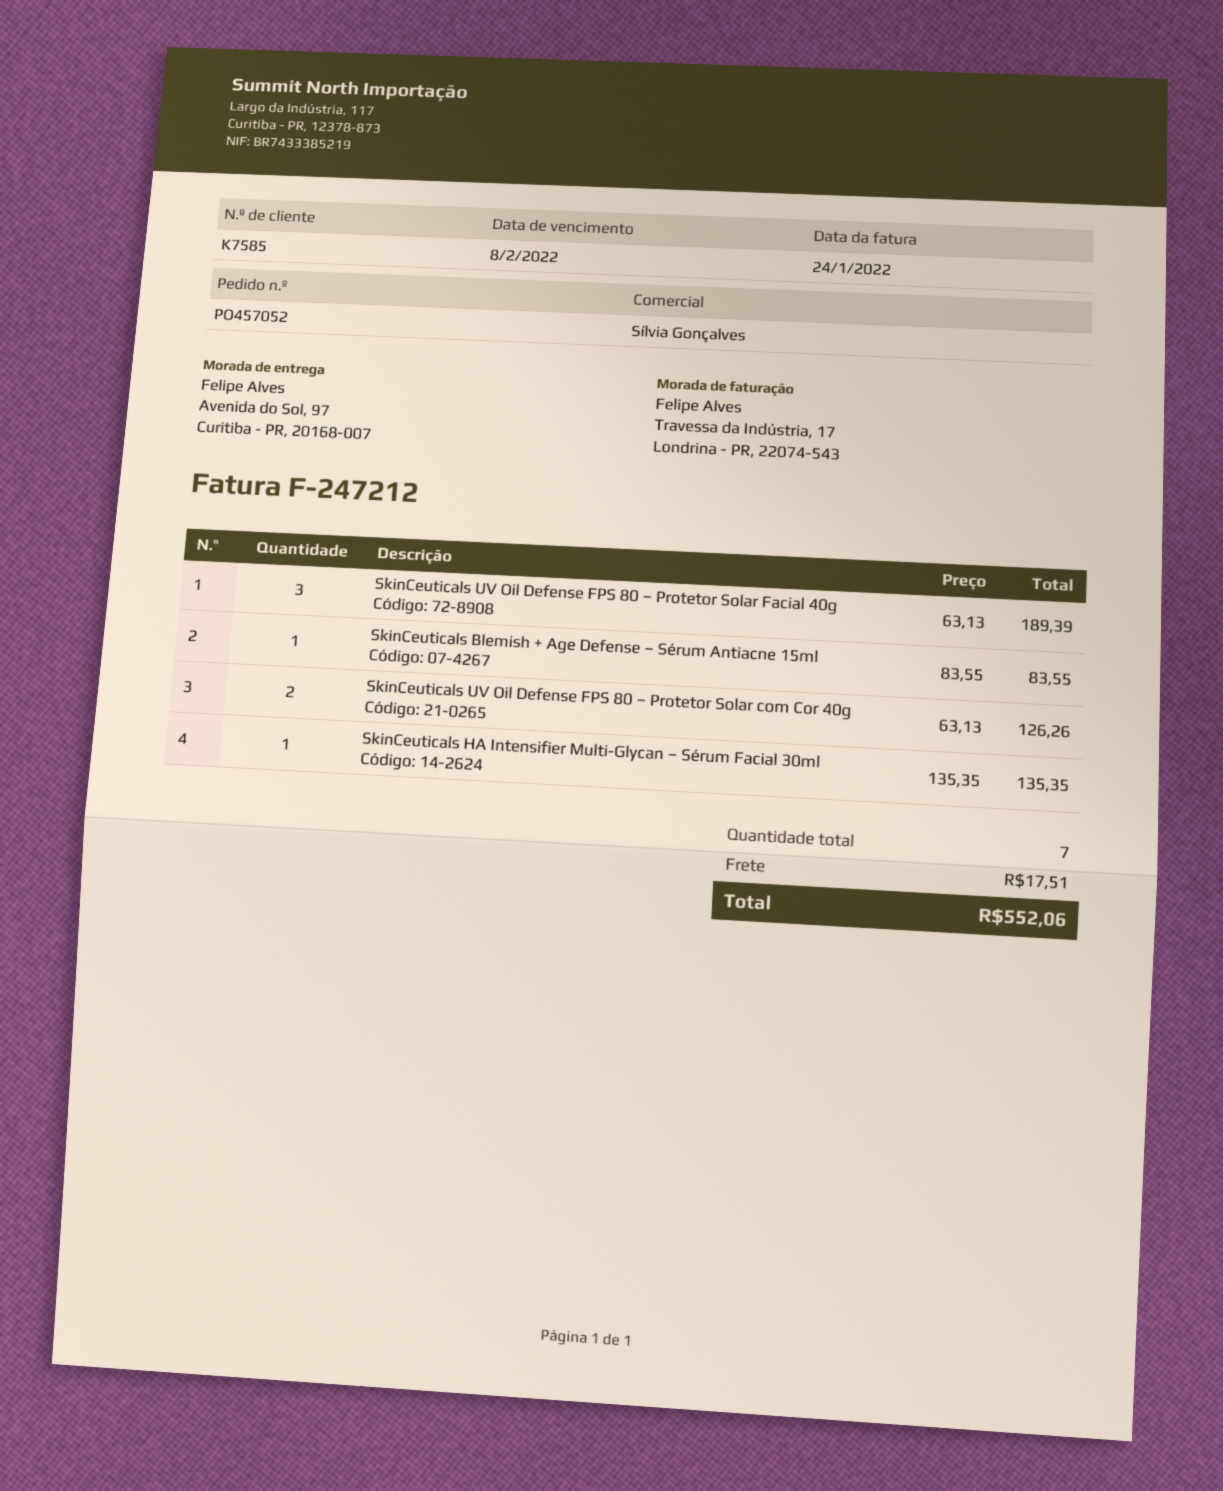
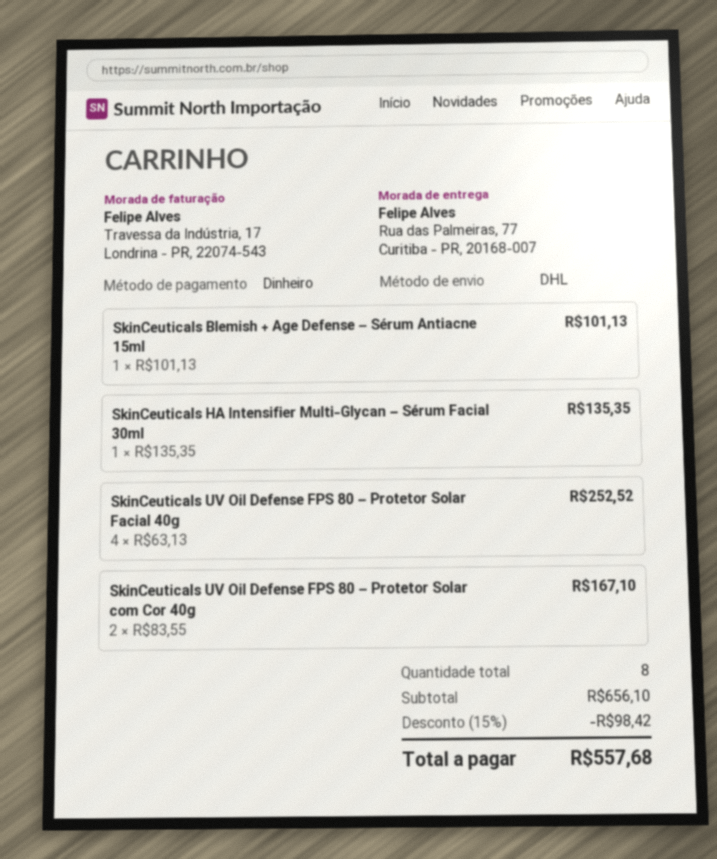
ship to: Avenida do Sol, 97, Curitiba - PR, 20168-007 -> Rua das Palmeiras, 77, Curitiba - PR, 20168-007
SkinCeuticals UV Oil Defense FPS 80 – Protetor Solar Facial 40g: 3 x 63.13 = 189.39 -> 4 x 63.13 = 252.52
SkinCeuticals Blemish + Age Defense – Sérum Antiacne 15ml: 1 x 83.55 = 83.55 -> 1 x 101.13 = 101.13
SkinCeuticals UV Oil Defense FPS 80 – Protetor Solar com Cor 40g: 2 x 63.13 = 126.26 -> 2 x 83.55 = 167.10
total quantity: 7 -> 8
discount: none -> 15% = 98.42
shipping: 17.51 -> none
total: 552.06 -> 557.68

